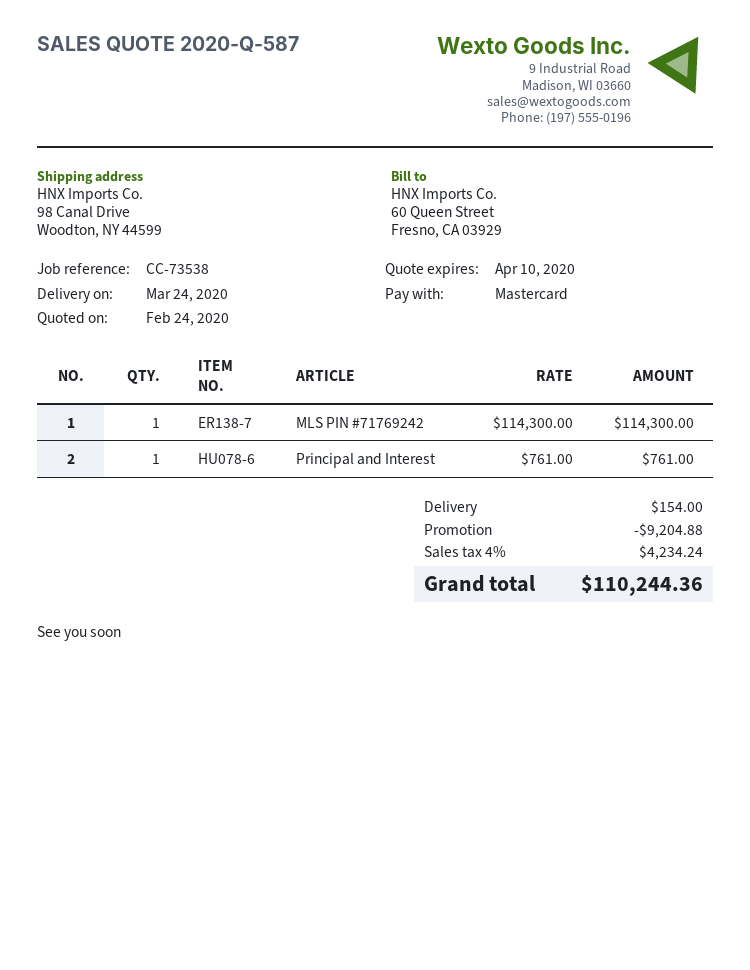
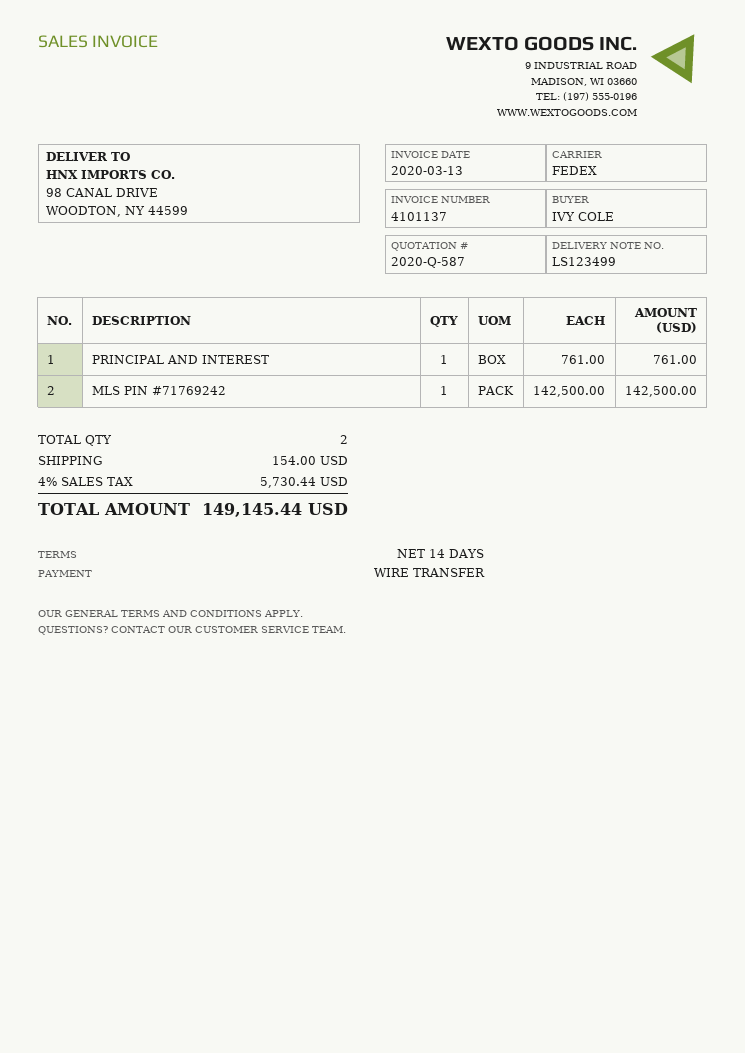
payment method: Mastercard -> bank transfer
MLS PIN #71769242: 1 x 114300.00 = 114300.00 -> 1 x 142500.00 = 142500.00
discount: 9204.88 -> none
tax: 4% = 4234.24 -> 4% = 5730.44
total: 110244.36 -> 149145.44

